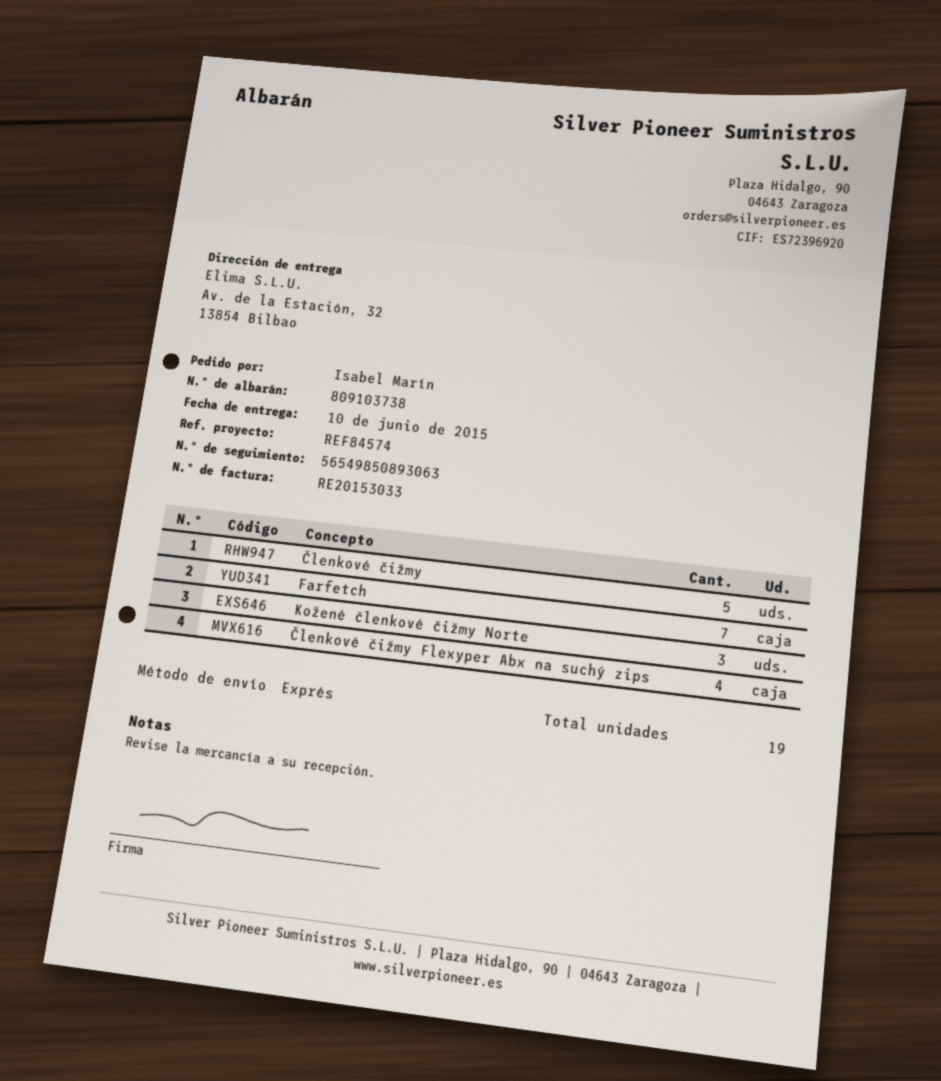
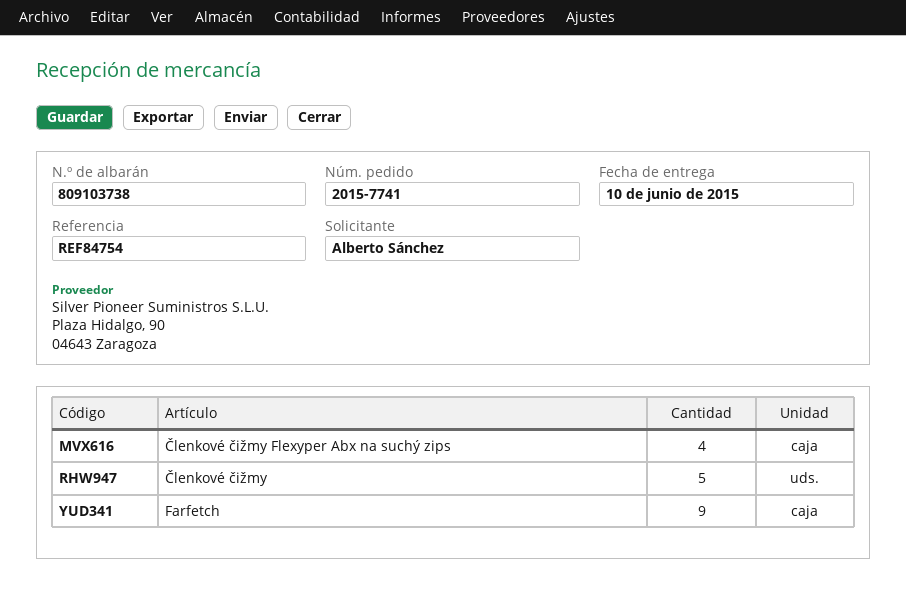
reference: REF84574 -> REF84754
ordered by: Isabel Marín -> Alberto Sánchez
Farfetch: 7 -> 9
Kožené členkové čižmy Norte: 3 -> none

